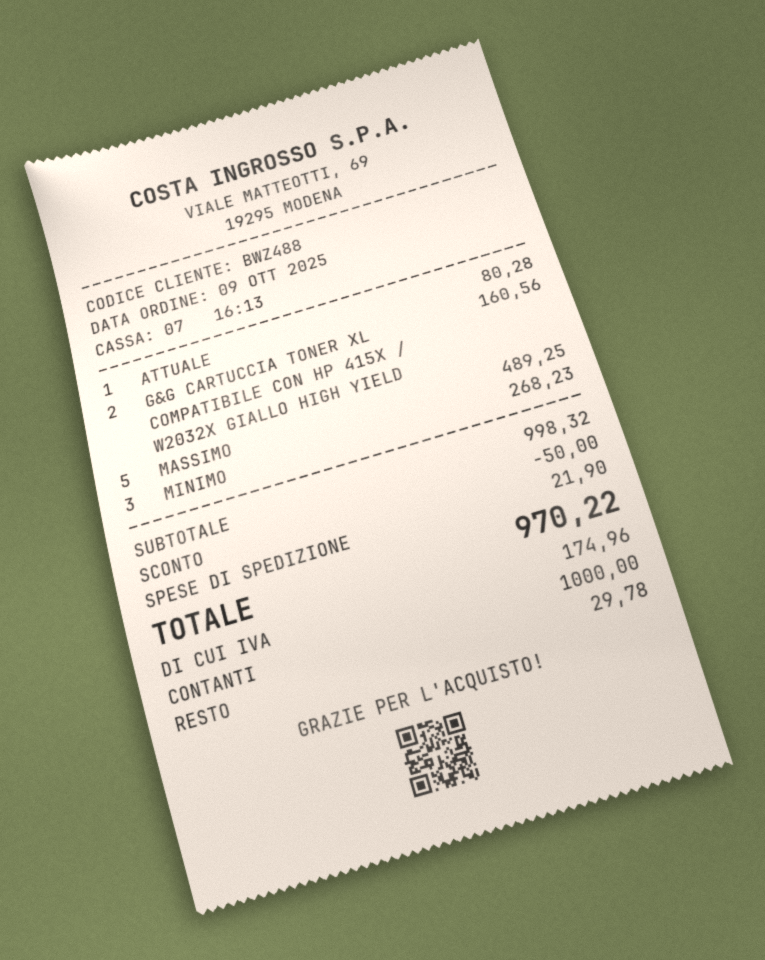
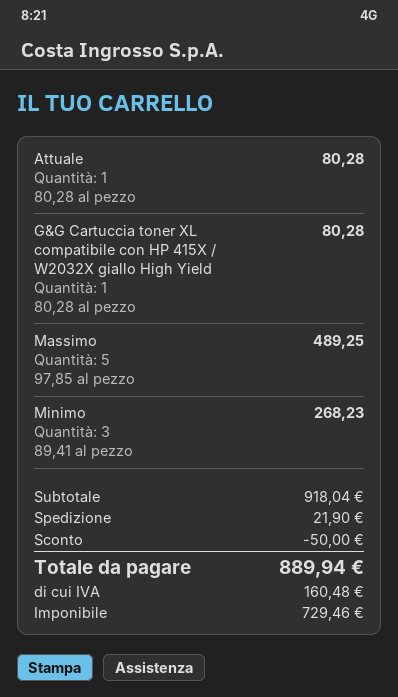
G&G CARTUCCIA TONER XL COMPATIBILE CON HP 415X / W2032X GIALLO HIGH YIELD: 2 for 160.56 -> 1 for 80.28
subtotal: 998.32 -> 918.04
tax: 174.96 -> 160.48
total: 970.22 -> 889.94

